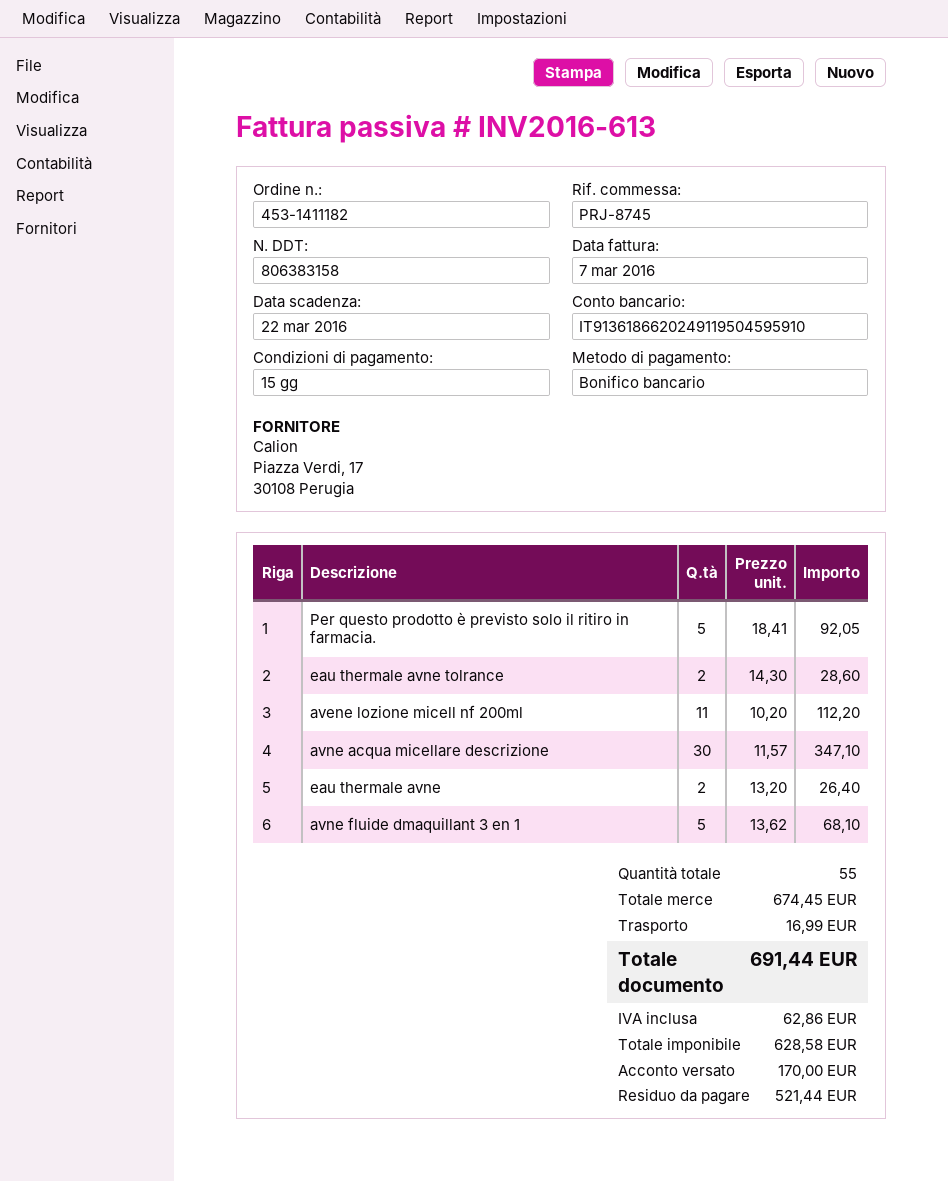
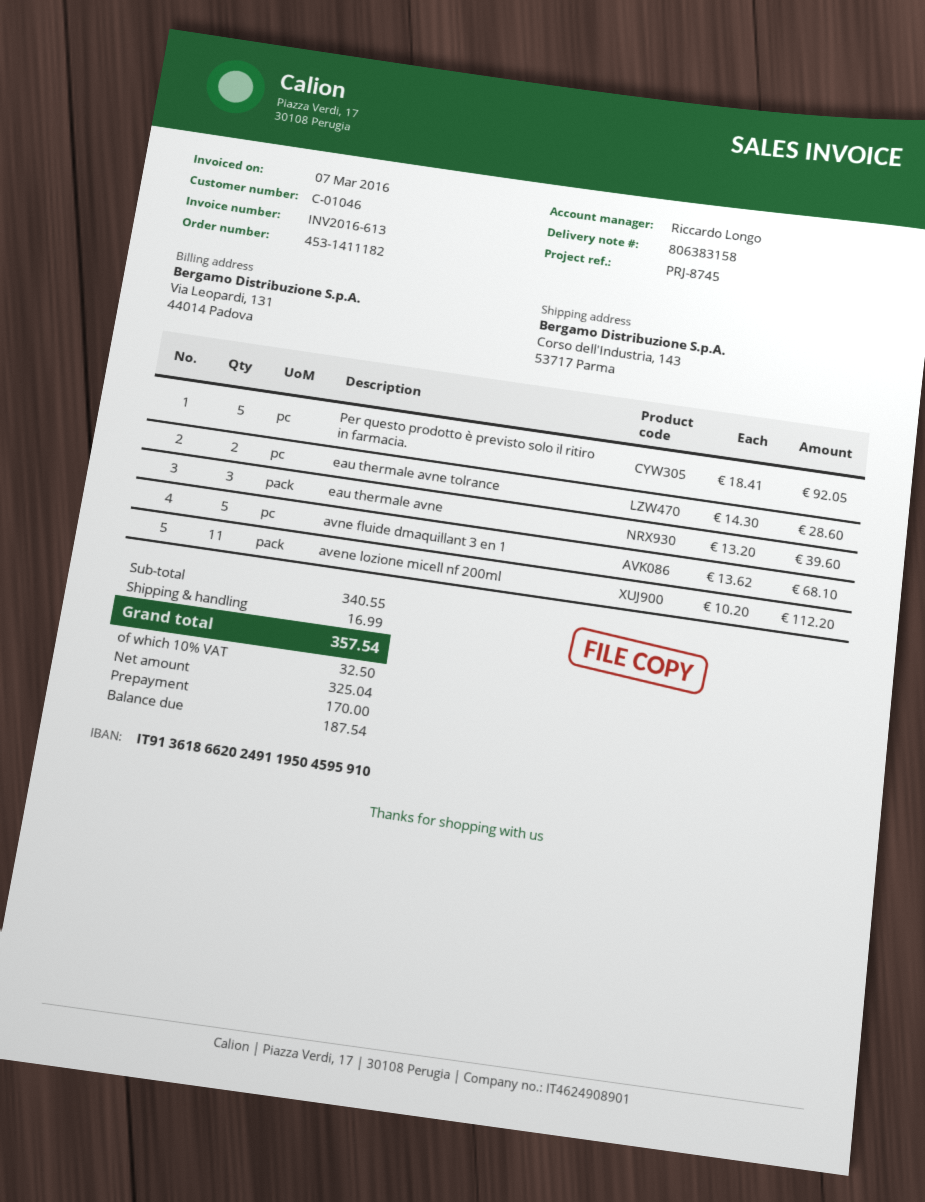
avne acqua micellare descrizione: 30 x 11.57 = 347.10 -> none
eau thermale avne: 2 x 13.20 = 26.40 -> 3 x 13.20 = 39.60
subtotal: 674.45 -> 340.55
net: 628.58 -> 325.04
tax: 62.86 -> 32.50
total: 691.44 -> 357.54
balance: 521.44 -> 187.54

